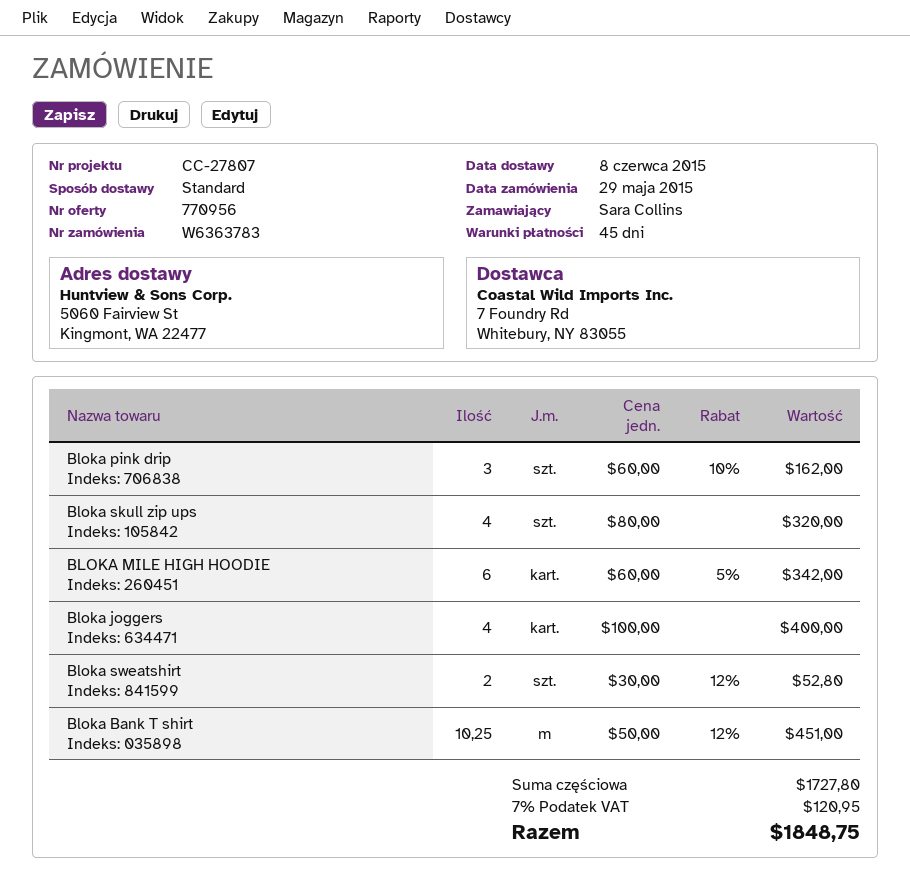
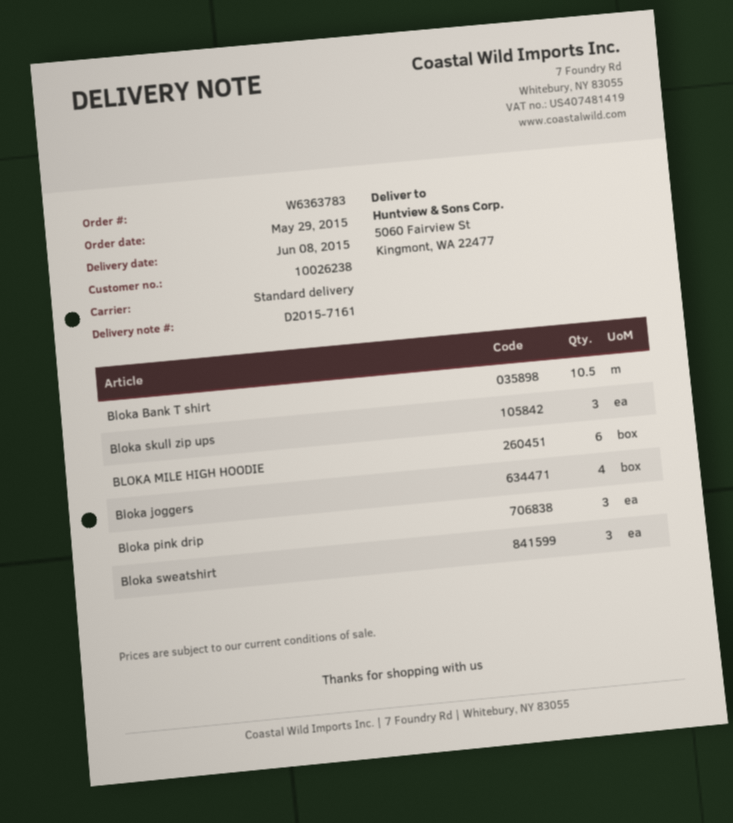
Bloka skull zip ups: 4 -> 3
Bloka sweatshirt: 2 -> 3
Bloka Bank T shirt: 10.25 -> 10.5

